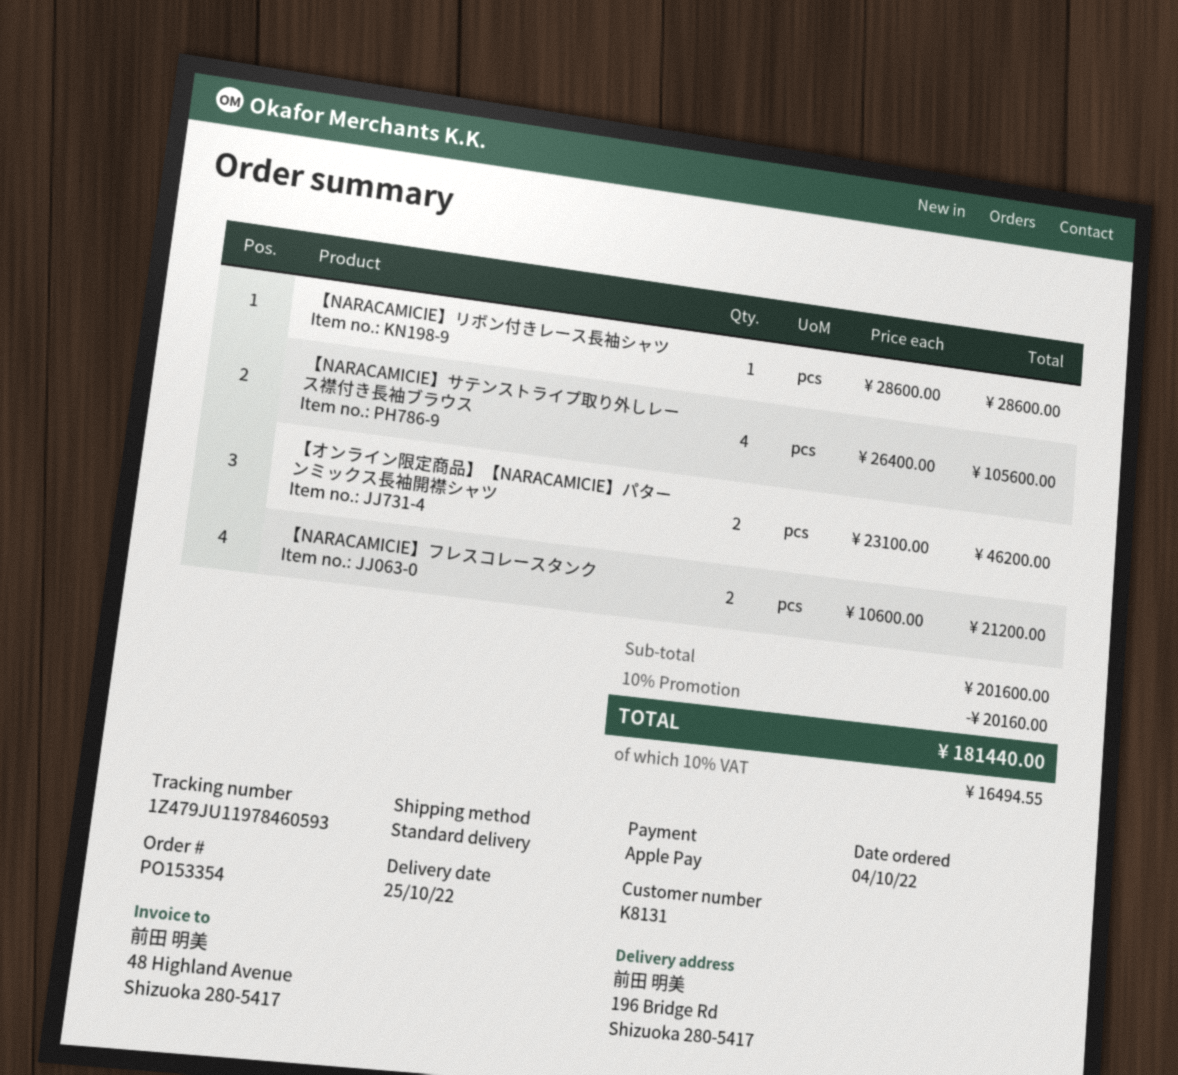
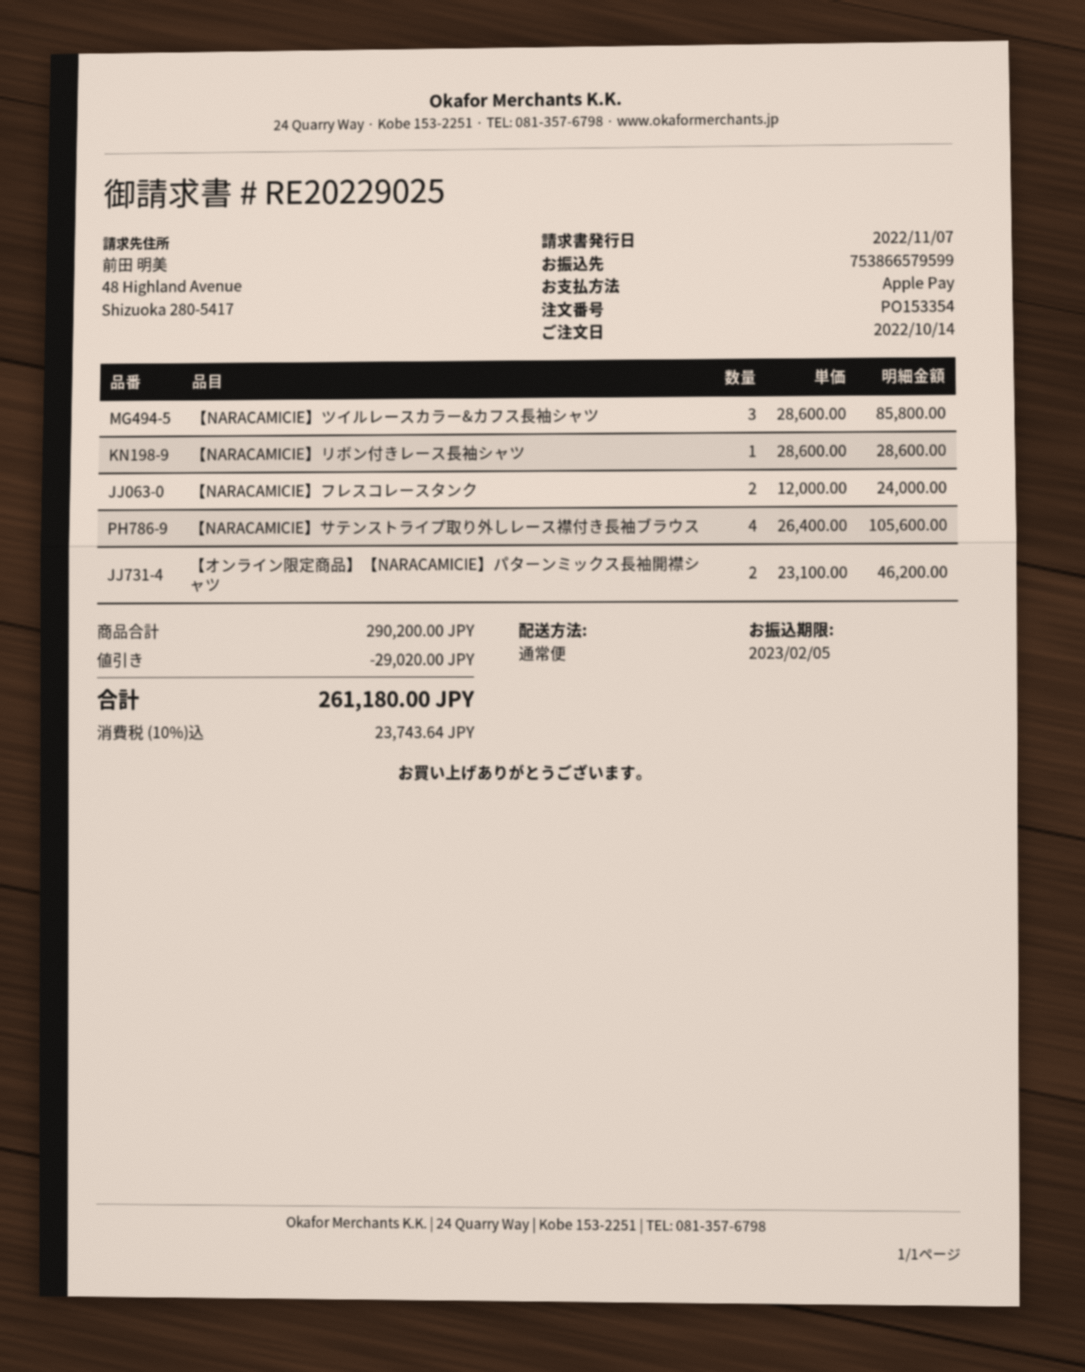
order date: 2022-10-04 -> 2022-10-14
【NARACAMICIE】フレスコレースタンク: 2 x 10600.00 = 21200.00 -> 2 x 12000.00 = 24000.00
【NARACAMICIE】ツイルレースカラー&カフス長袖シャツ: none -> 3 x 28600.00 = 85800.00
subtotal: 201600.00 -> 290200.00
discount: 20160.00 -> 29020.00
tax: 10% = 16494.55 -> 10% = 23743.64
total: 181440.00 -> 261180.00

